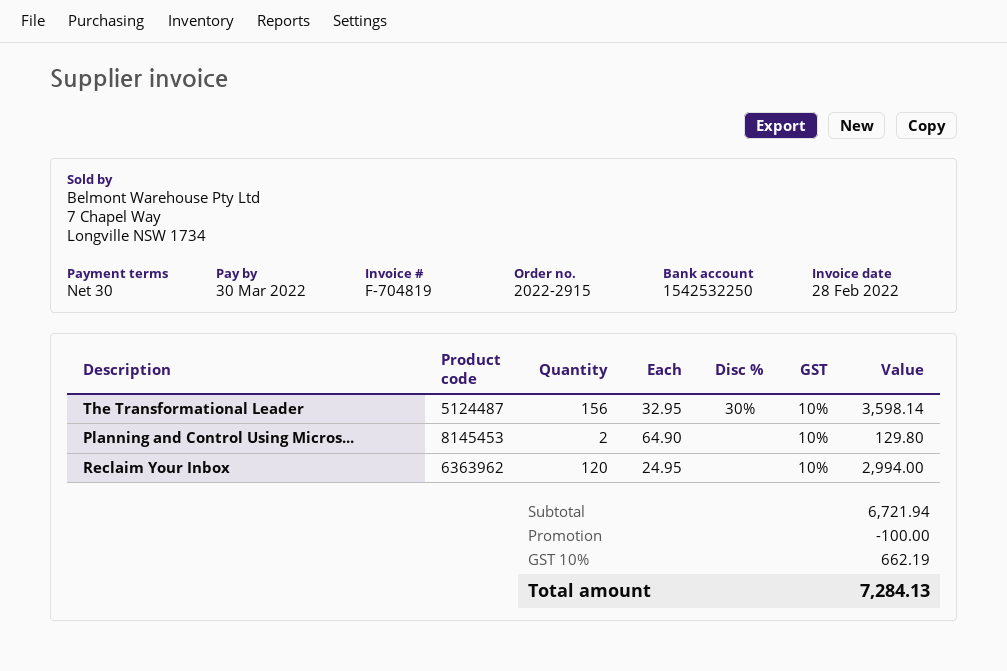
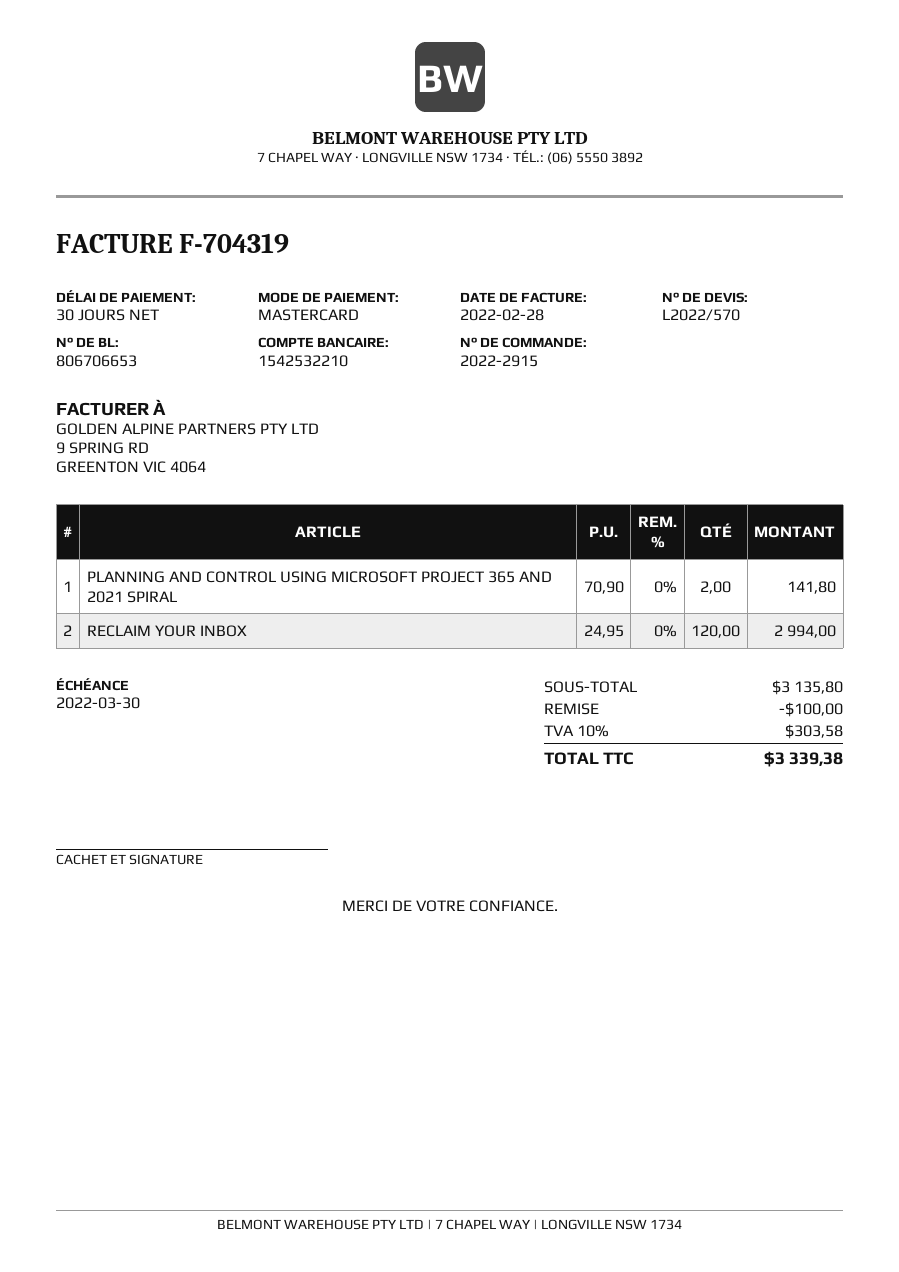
invoice number: F-704819 -> F-704319
bank account: 1542532250 -> 1542532210
The Transformational Leader: 156 x 32.95 - 30% = 3598.14 -> none
Planning and Control Using Micros...: 2 x 64.90 = 129.80 -> 2 x 70.90 = 141.80
subtotal: 6721.94 -> 3135.80
tax: 10% = 662.19 -> 10% = 303.58
total: 7284.13 -> 3339.38

